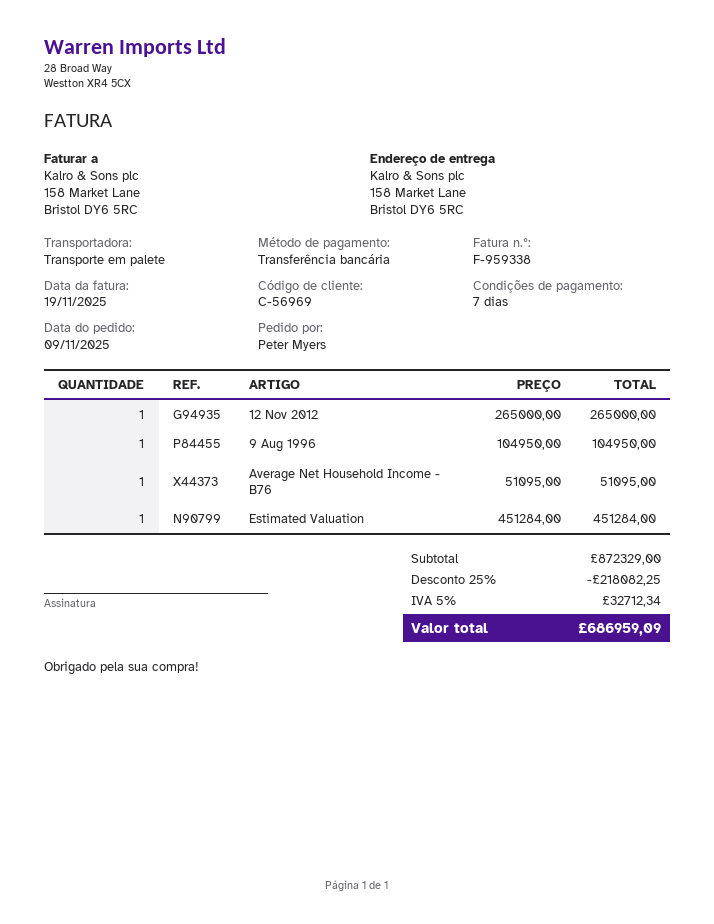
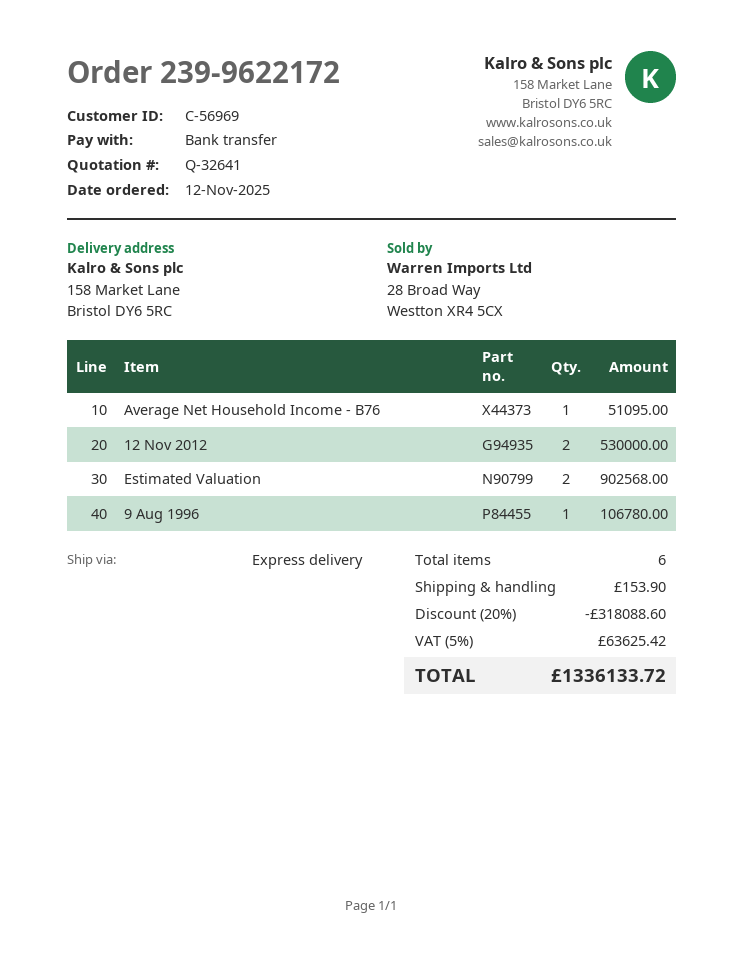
order date: 2025-11-09 -> 2025-11-12
shipping method: pallet freight -> express
12 Nov 2012: 1 for 265000.00 -> 2 for 530000.00
9 Aug 1996: 1 for 104950.00 -> 1 for 106780.00
Estimated Valuation: 1 for 451284.00 -> 2 for 902568.00
discount: 25% = 218082.25 -> 20% = 318088.60
shipping: none -> 153.90
tax: 5% = 32712.34 -> 5% = 63625.42
total: 686959.09 -> 1336133.72

